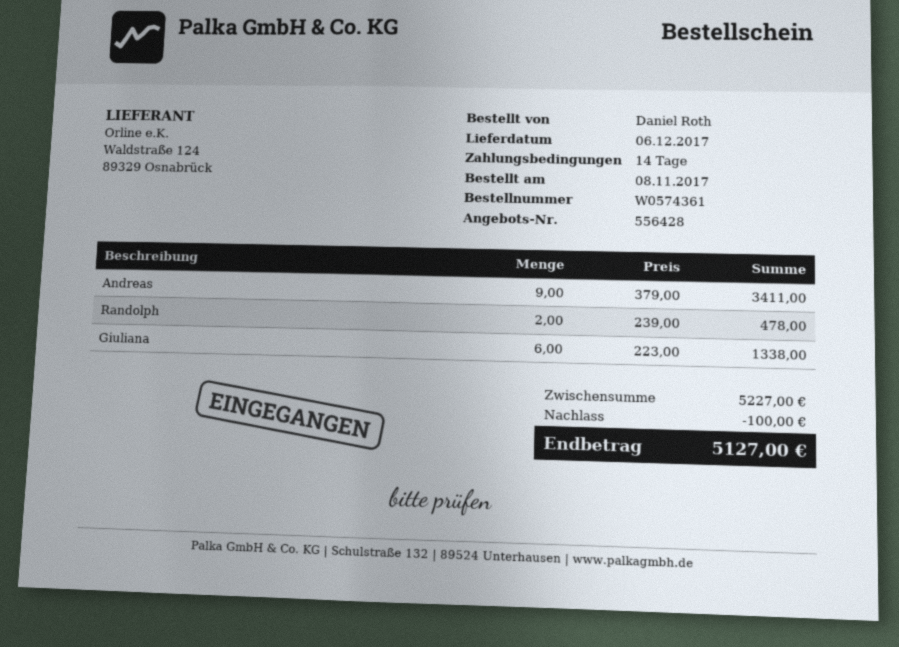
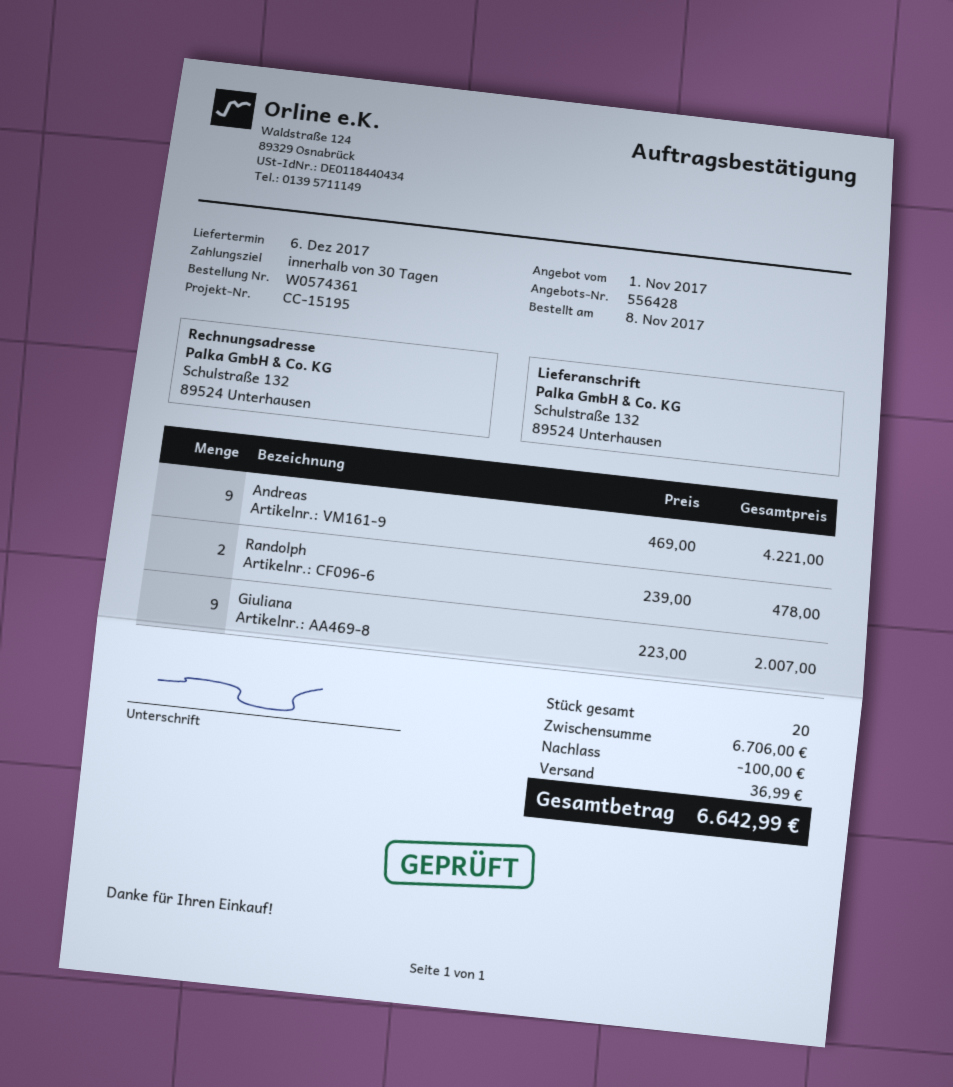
payment terms: 14 days -> 30 days
Andreas: 9 x 379.00 = 3411.00 -> 9 x 469.00 = 4221.00
Giuliana: 6 x 223.00 = 1338.00 -> 9 x 223.00 = 2007.00
subtotal: 5227.00 -> 6706.00
shipping: none -> 36.99
total: 5127.00 -> 6642.99

